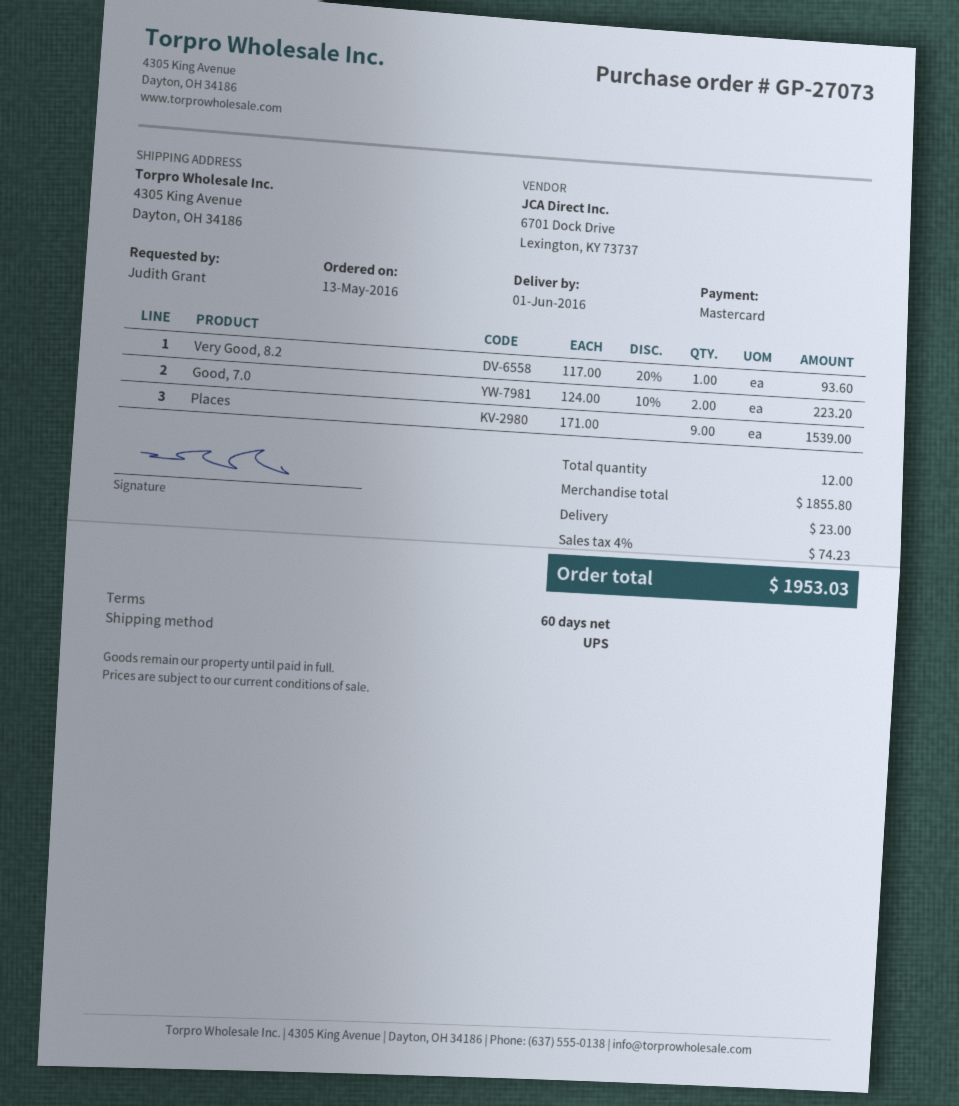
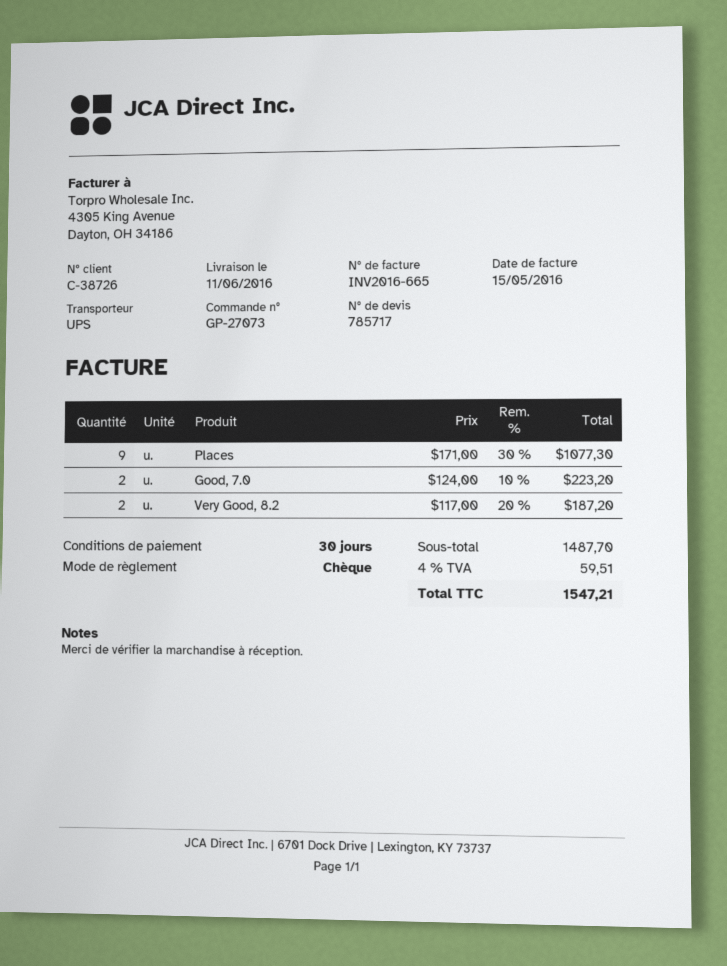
delivery date: 2016-06-01 -> 2016-06-11
payment terms: 60 days -> 30 days
payment method: Mastercard -> cheque
Very Good, 8.2: 1 x 117.00 - 20% = 93.60 -> 2 x 117.00 - 20% = 187.20
Places: 9 x 171.00 = 1539.00 -> 9 x 171.00 - 30% = 1077.30
subtotal: 1855.80 -> 1487.70
shipping: 23.00 -> none
tax: 4% = 74.23 -> 4% = 59.51
total: 1953.03 -> 1547.21

